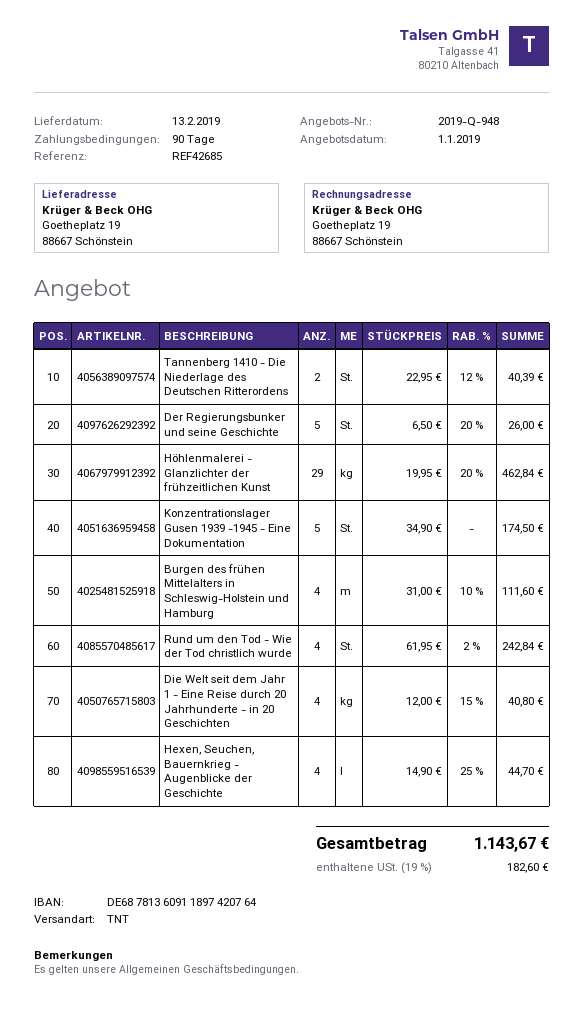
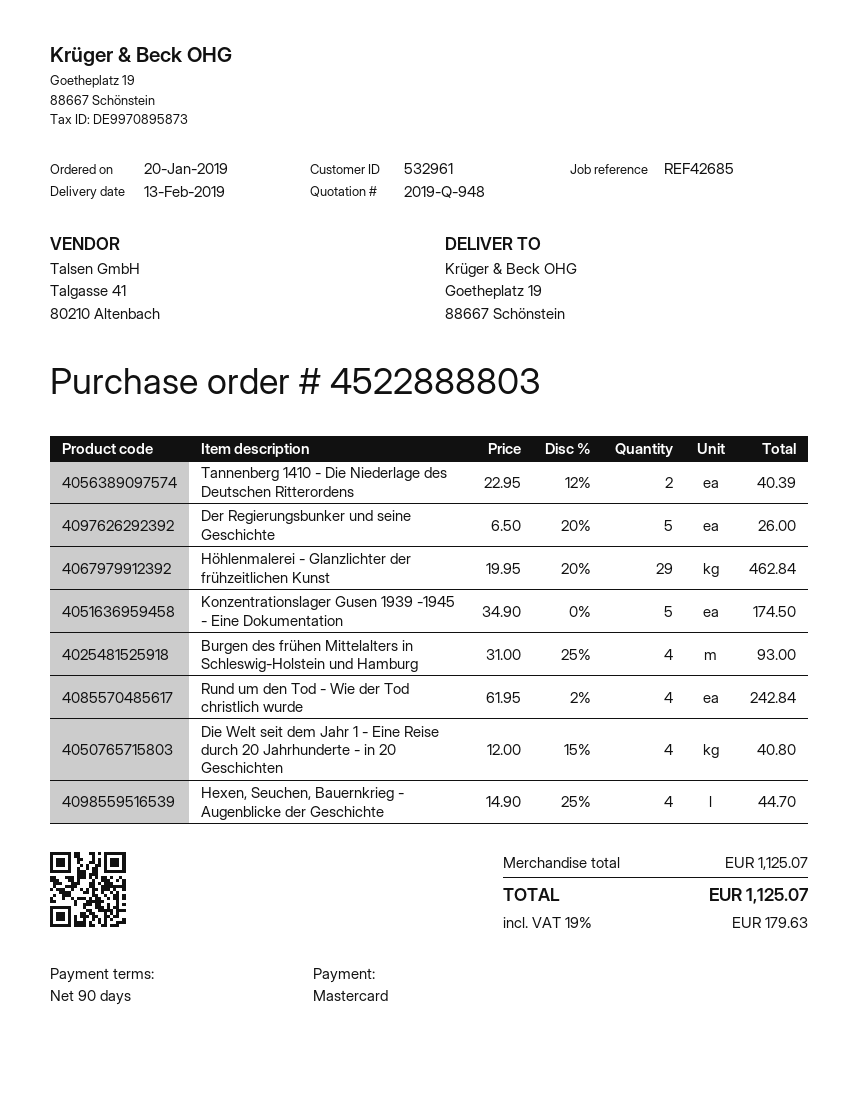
Burgen des frühen Mittelalters in Schleswig-Holstein und Hamburg: 4 x 31.00 - 10% = 111.60 -> 4 x 31.00 - 25% = 93.00
tax: 19% = 182.60 -> 19% = 179.63
total: 1143.67 -> 1125.07

